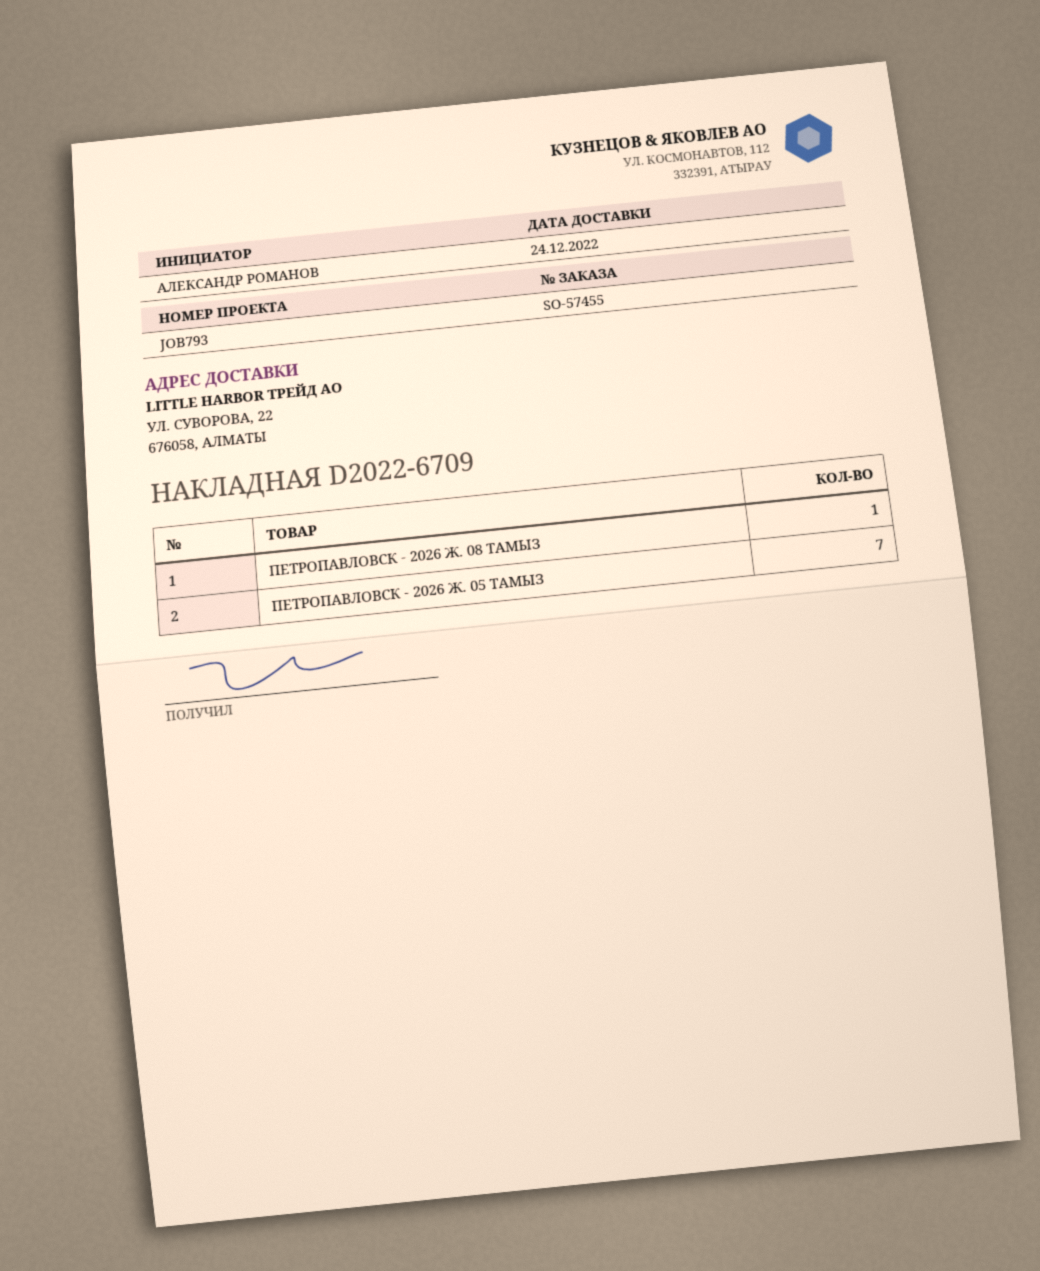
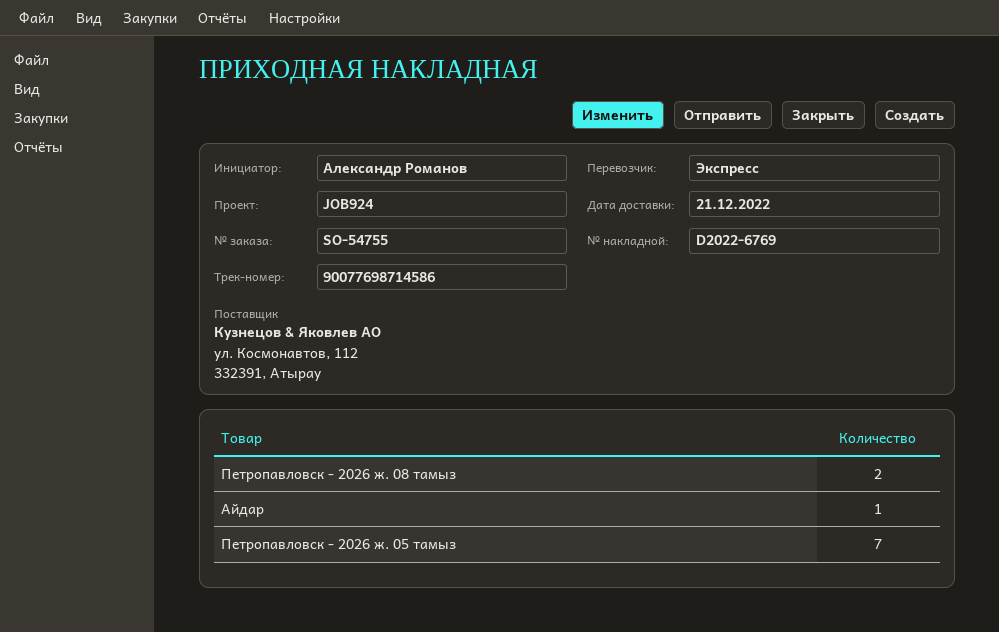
order number: SO-57455 -> SO-54755
delivery note number: D2022-6709 -> D2022-6769
delivery date: 2022-12-24 -> 2022-12-21
reference: JOB793 -> JOB924
ПЕТРОПАВЛОВСК - 2026 Ж. 08 ТАМЫЗ: 1 -> 2
Айдар: none -> 1

